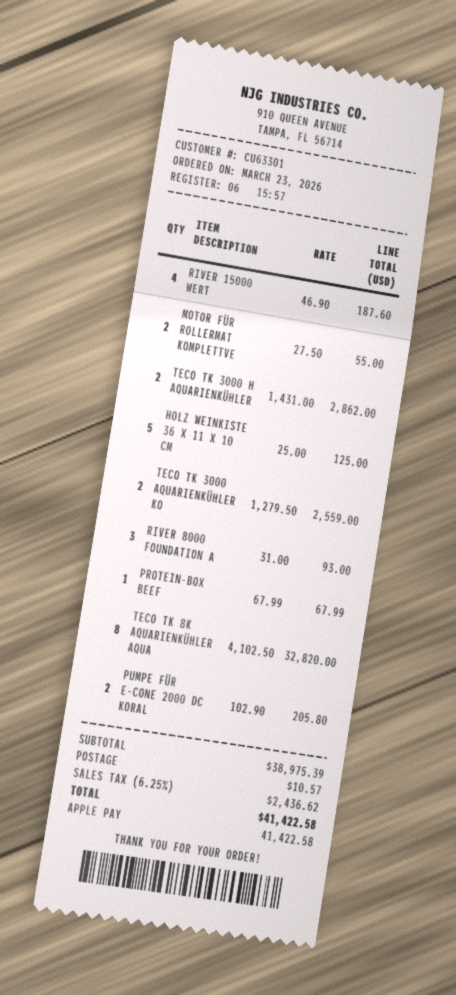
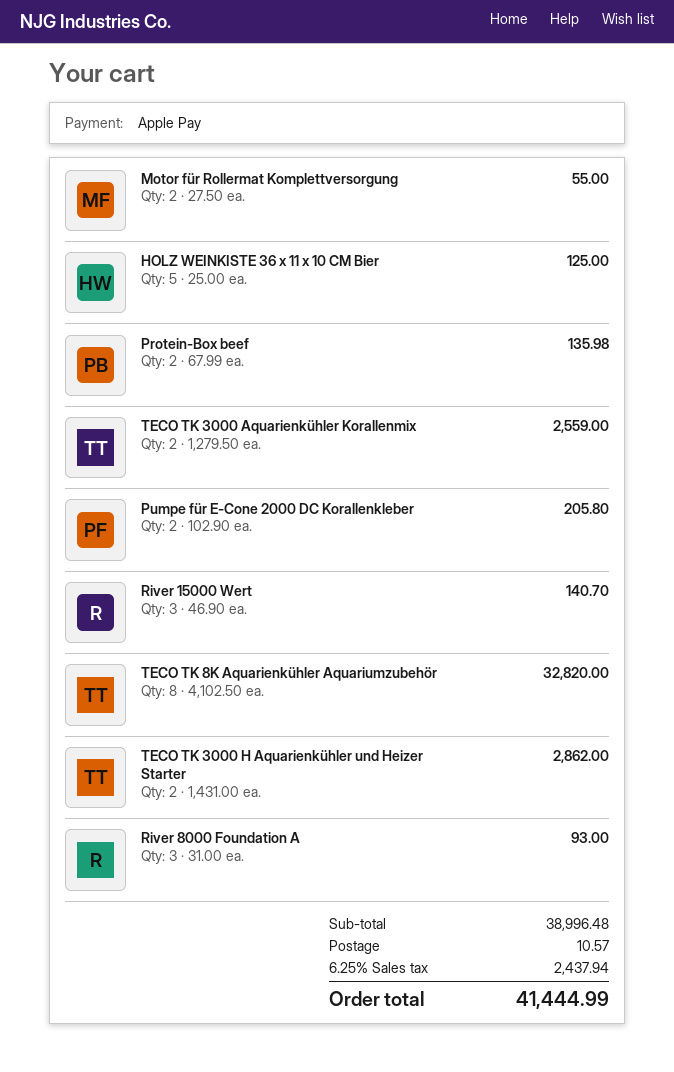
RIVER 15000 WERT: 4 x 46.90 = 187.60 -> 3 x 46.90 = 140.70
PROTEIN-BOX BEEF: 1 x 67.99 = 67.99 -> 2 x 67.99 = 135.98
subtotal: 38975.39 -> 38996.48
tax: 6.25% = 2436.62 -> 6.25% = 2437.94
total: 41422.58 -> 41444.99

